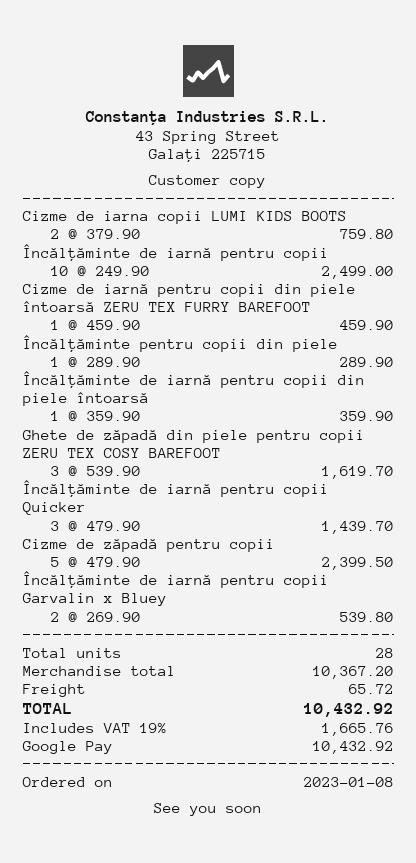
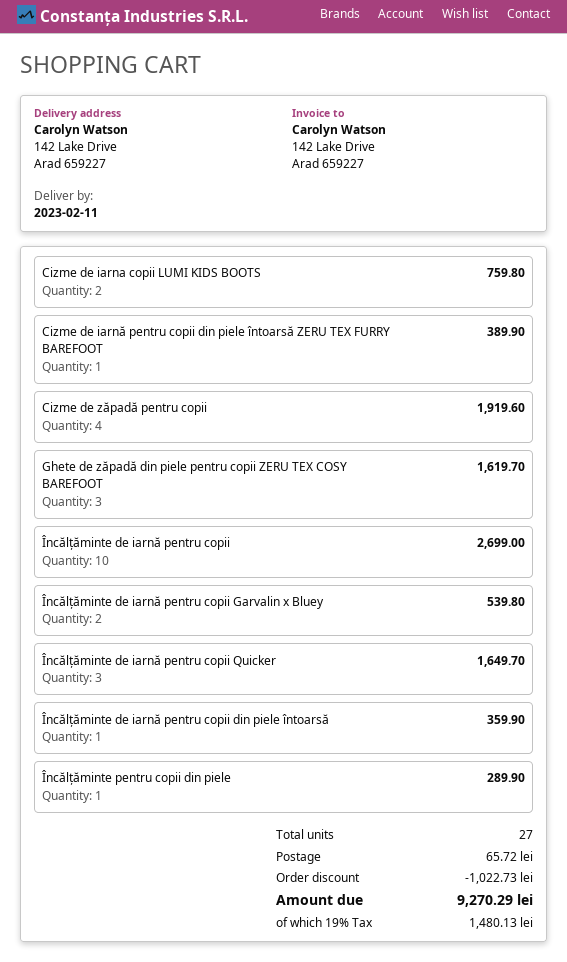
Încălțăminte de iarnă pentru copii: 10 for 2499.00 -> 10 for 2699.00
Cizme de iarnă pentru copii din piele întoarsă ZERU TEX FURRY BAREFOOT: 1 for 459.90 -> 1 for 389.90
Încălțăminte de iarnă pentru copii Quicker: 3 for 1439.70 -> 3 for 1649.70
Cizme de zăpadă pentru copii: 5 for 2399.50 -> 4 for 1919.60
total quantity: 28 -> 27
discount: none -> 1022.73
tax: 19% = 1665.76 -> 19% = 1480.13
total: 10432.92 -> 9270.29

